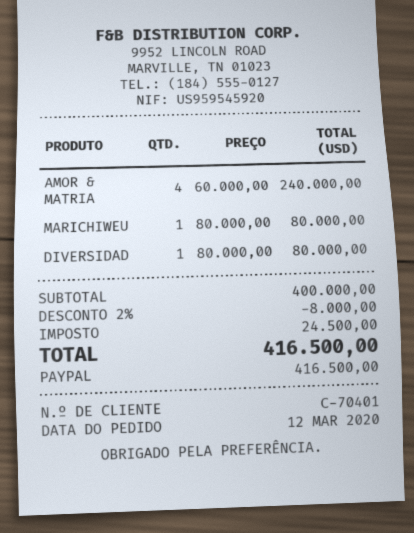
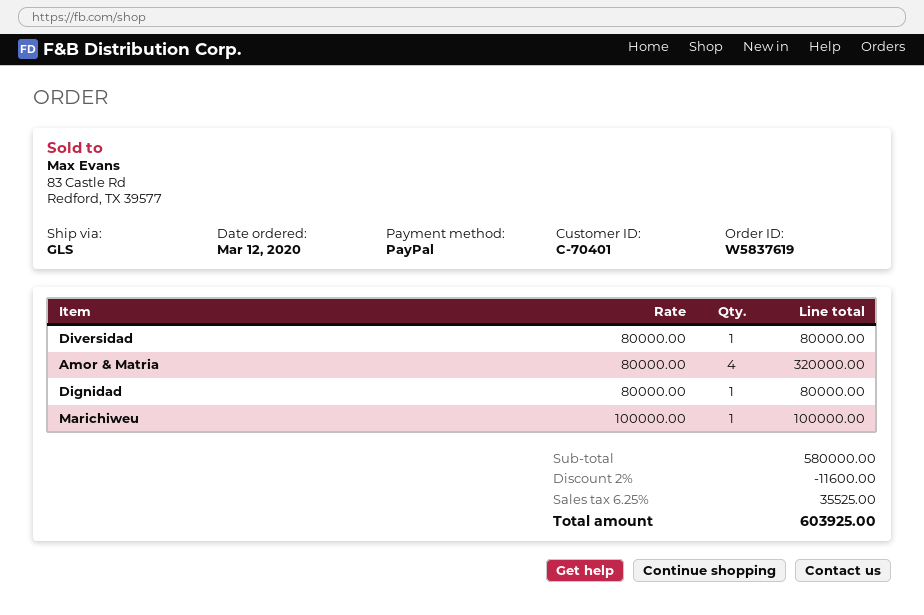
AMOR & MATRIA: 4 x 60000.00 = 240000.00 -> 4 x 80000.00 = 320000.00
MARICHIWEU: 1 x 80000.00 = 80000.00 -> 1 x 100000.00 = 100000.00
Dignidad: none -> 1 x 80000.00 = 80000.00
subtotal: 400000.00 -> 580000.00
discount: 2% = 8000.00 -> 2% = 11600.00
tax: 24500.00 -> 35525.00
total: 416500.00 -> 603925.00

